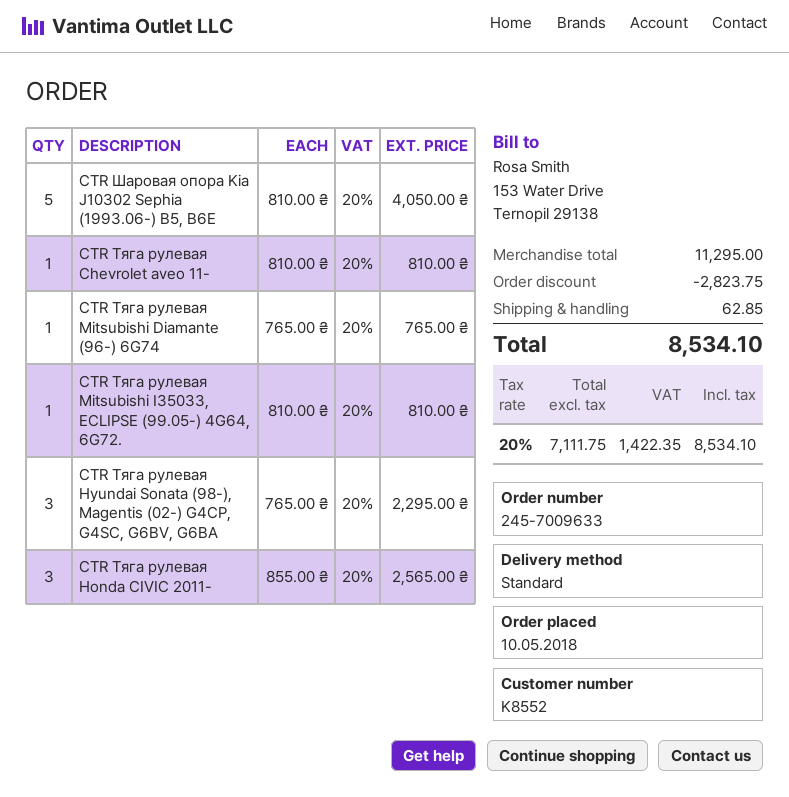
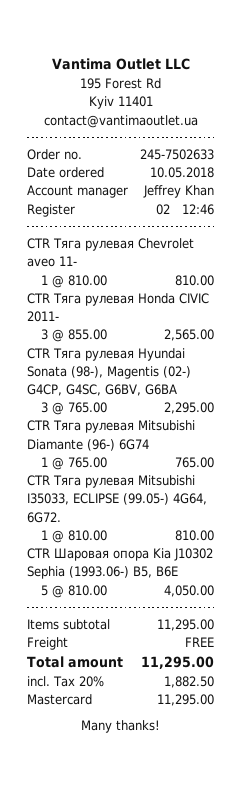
order number: 245-7009633 -> 245-7502633
discount: 2823.75 -> none
shipping: 62.85 -> 0.00
tax: 20% = 1422.35 -> 20% = 1882.50
total: 8534.10 -> 11295.00

